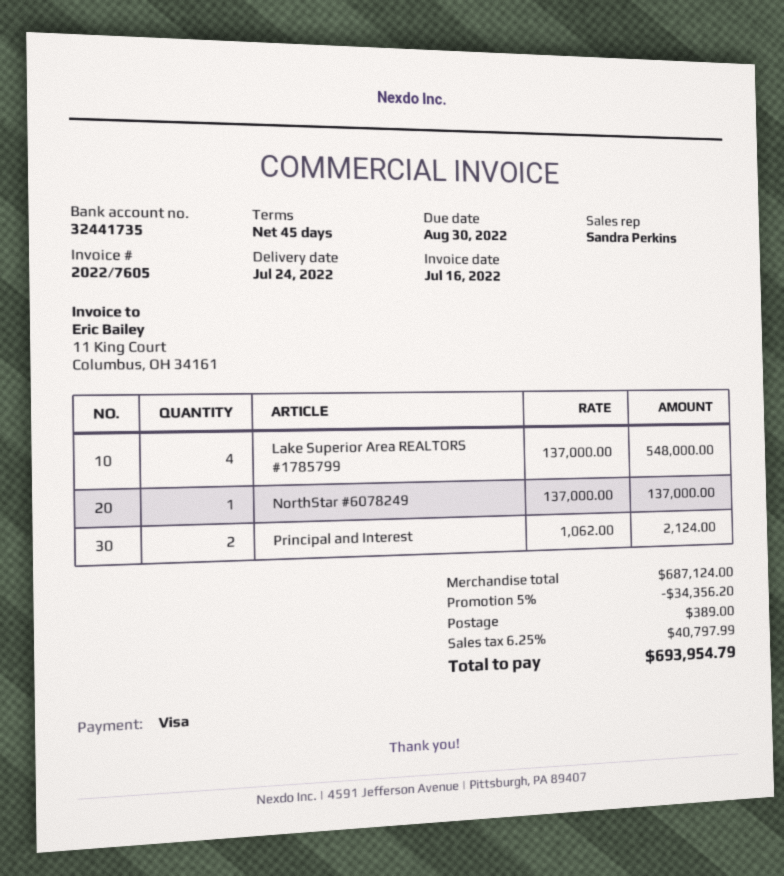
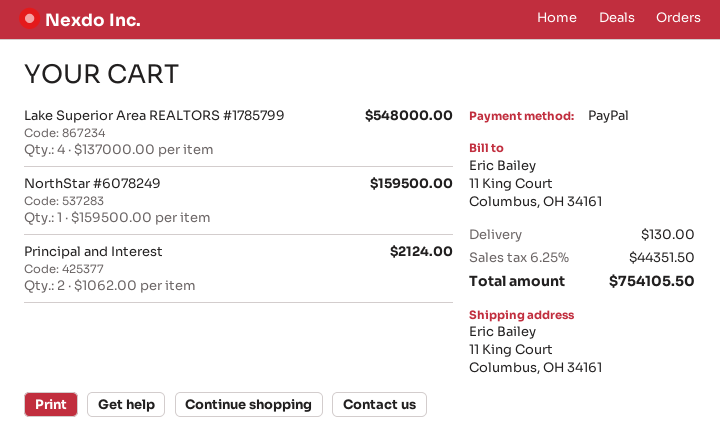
payment method: Visa -> PayPal
NorthStar #6078249: 1 x 137000.00 = 137000.00 -> 1 x 159500.00 = 159500.00
discount: 5% = 34356.20 -> none
shipping: 389.00 -> 130.00
tax: 6.25% = 40797.99 -> 6.25% = 44351.50
total: 693954.79 -> 754105.50

